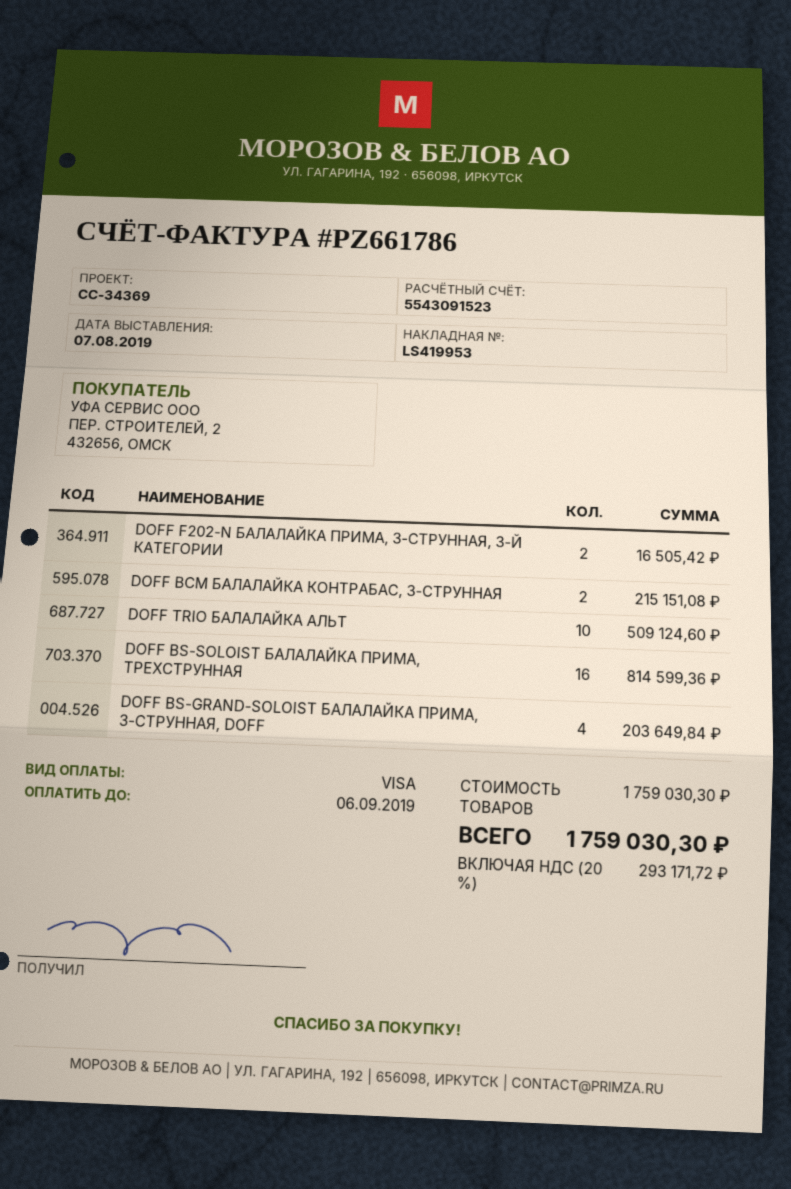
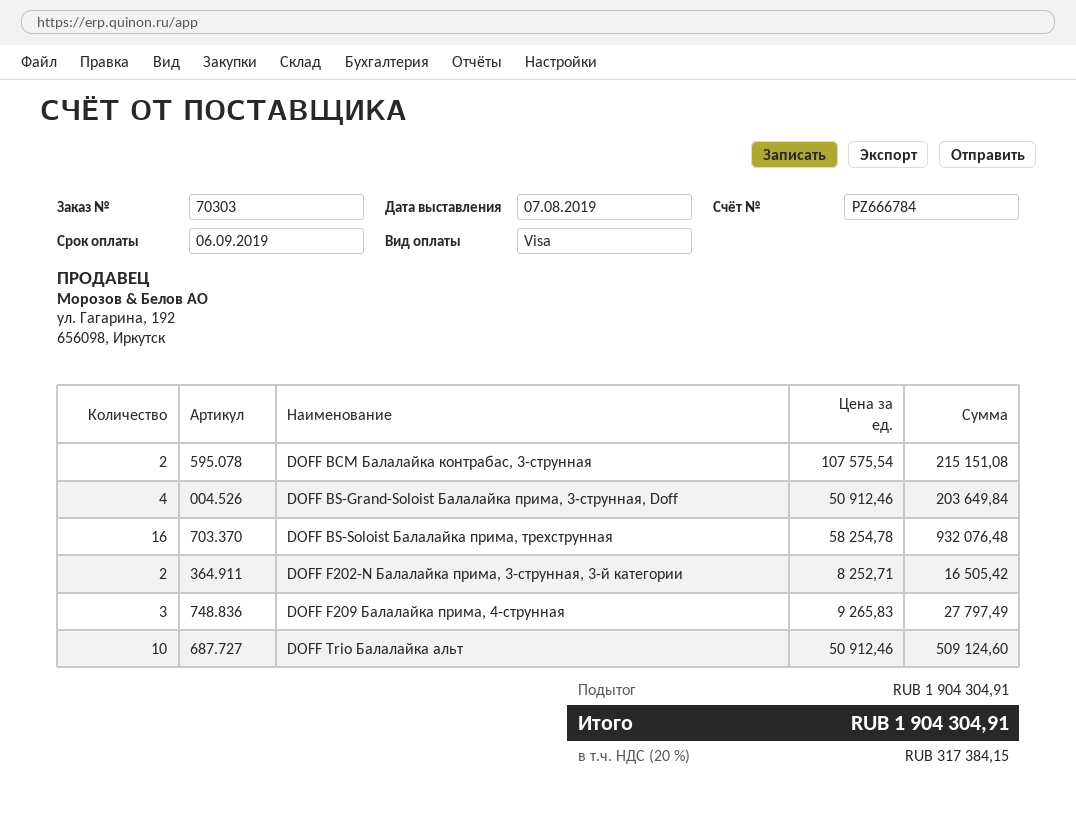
invoice number: PZ661786 -> PZ666784
DOFF BS-SOLOIST БАЛАЛАЙКА ПРИМА, ТРЕХСТРУННАЯ: 16 for 814599.36 -> 16 for 932076.48
DOFF F209 Балалайка прима, 4-струнная: none -> 3 for 27797.49
subtotal: 1759030.30 -> 1904304.91
tax: 20% = 293171.72 -> 20% = 317384.15
total: 1759030.30 -> 1904304.91

